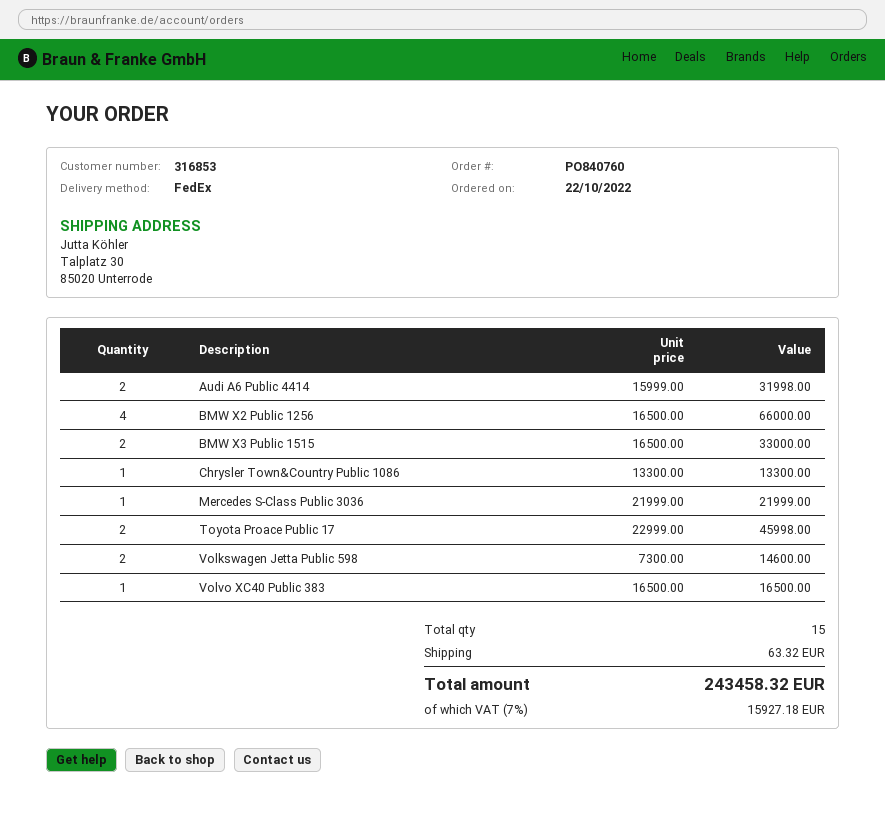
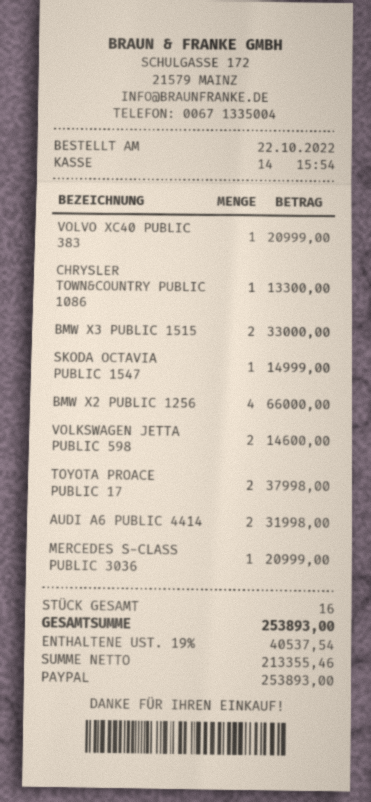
Mercedes S-Class Public 3036: 1 for 21999.00 -> 1 for 20999.00
Toyota Proace Public 17: 2 for 45998.00 -> 2 for 37998.00
Volvo XC40 Public 383: 1 for 16500.00 -> 1 for 20999.00
SKODA OCTAVIA PUBLIC 1547: none -> 1 for 14999.00
total quantity: 15 -> 16
shipping: 63.32 -> none
tax: 7% = 15927.18 -> 19% = 40537.54
total: 243458.32 -> 253893.00

